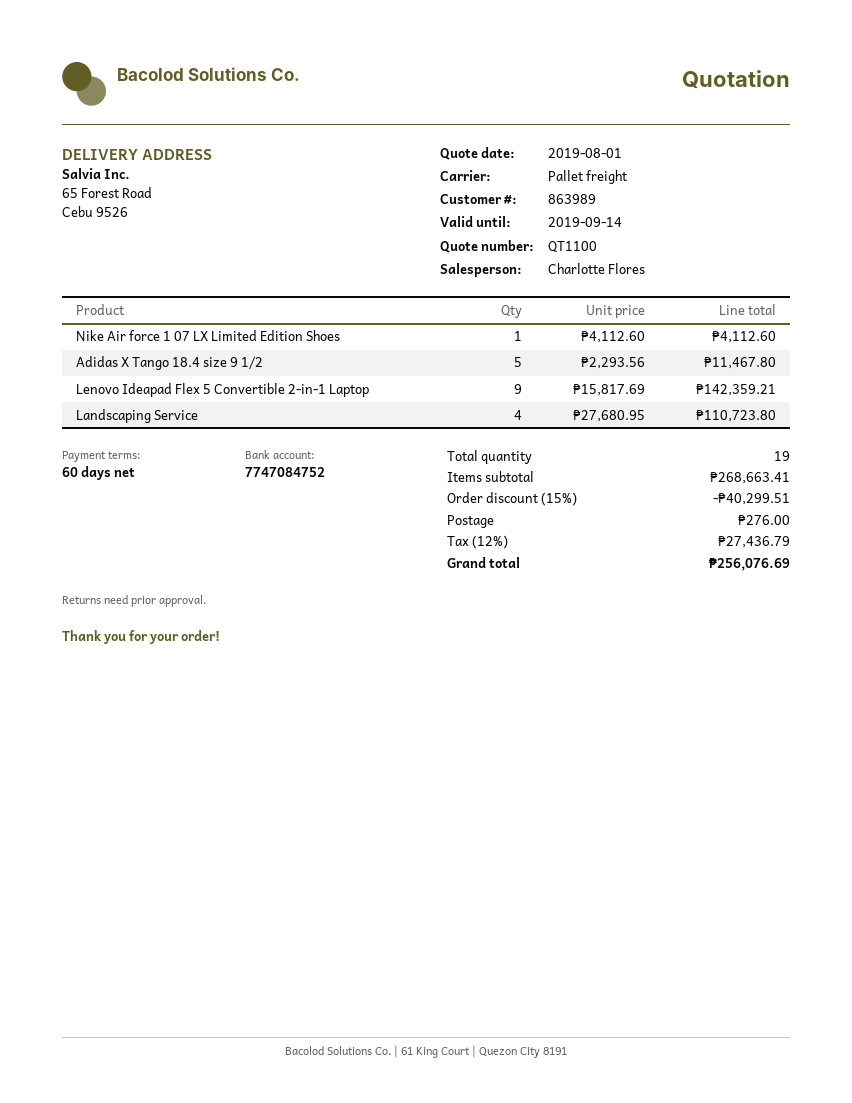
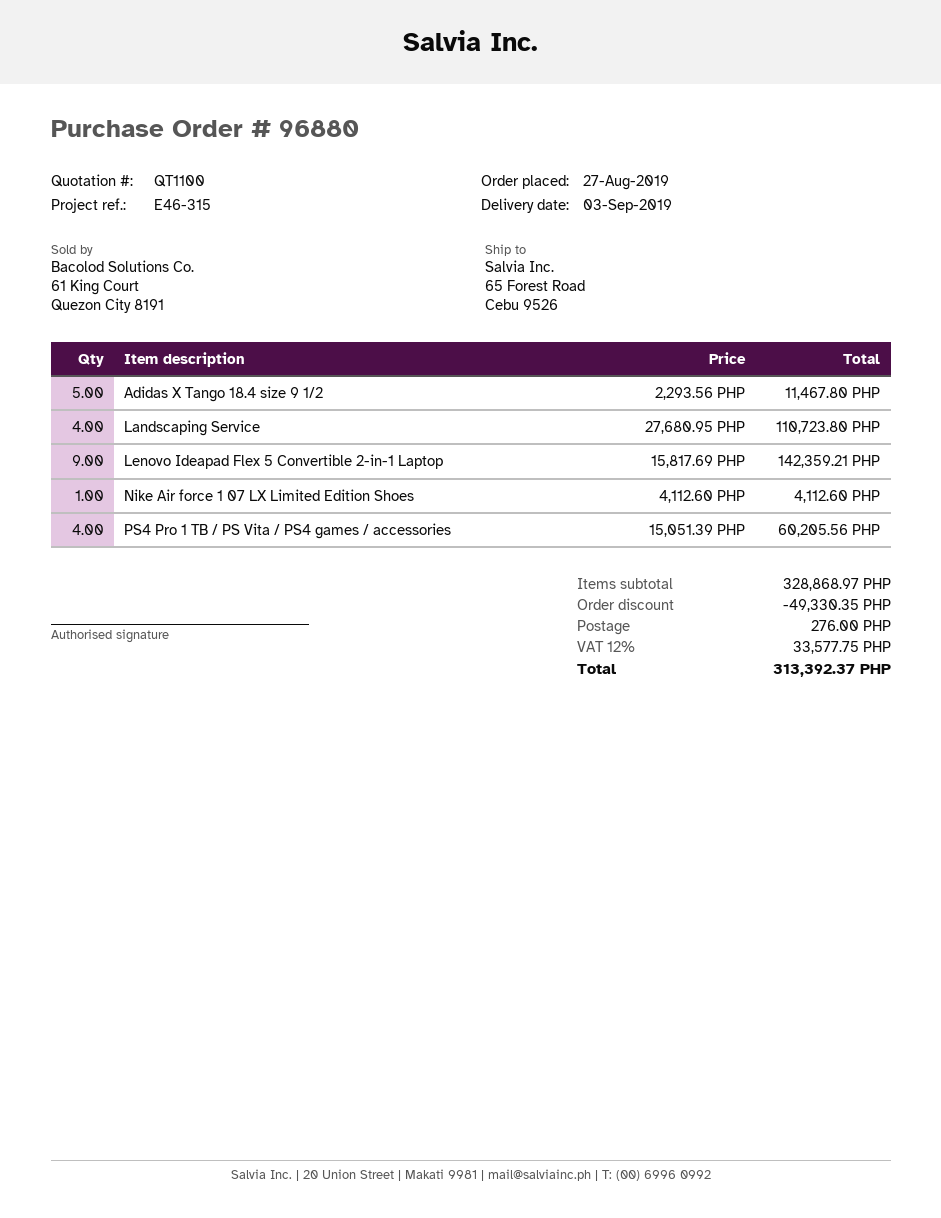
PS4 Pro 1 TB / PS Vita / PS4 games / accessories: none -> 4 x 15051.39 = 60205.56
subtotal: 268663.41 -> 328868.97
discount: 40299.51 -> 49330.35
tax: 12% = 27436.79 -> 12% = 33577.75
total: 256076.69 -> 313392.37

